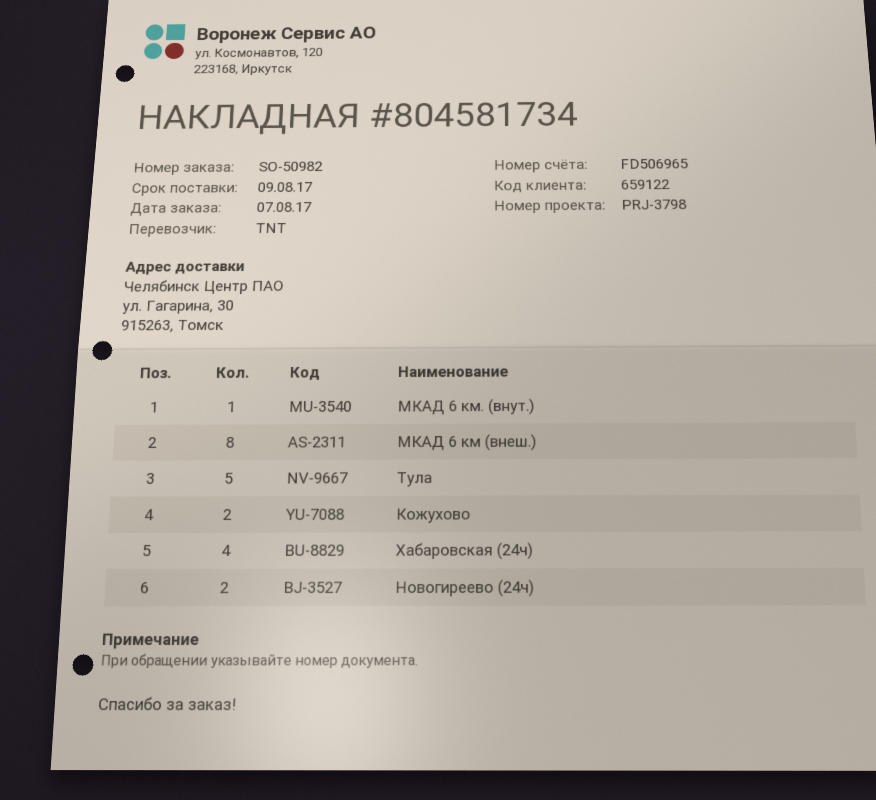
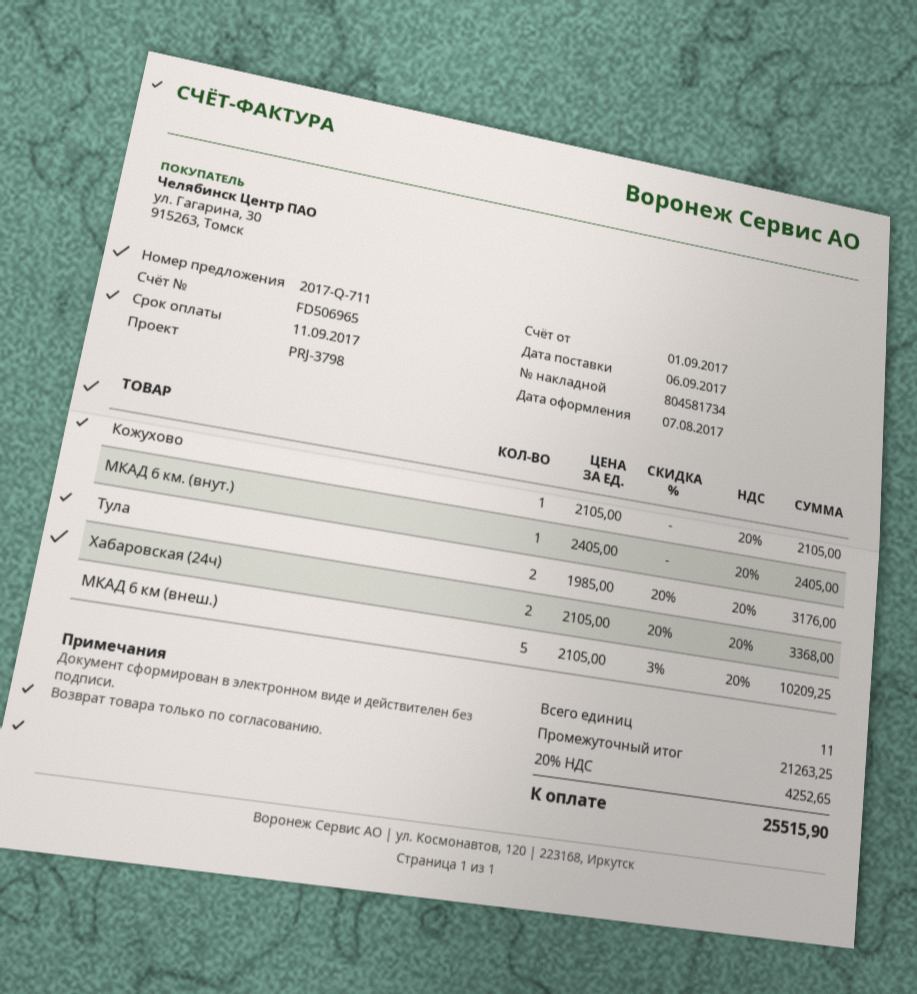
delivery date: 2017-08-09 -> 2017-09-06
МКАД 6 км (внеш.): 8 -> 5
Тула: 5 -> 2
Кожухово: 2 -> 1
Хабаровская (24ч): 4 -> 2
Новогиреево (24ч): 2 -> none

